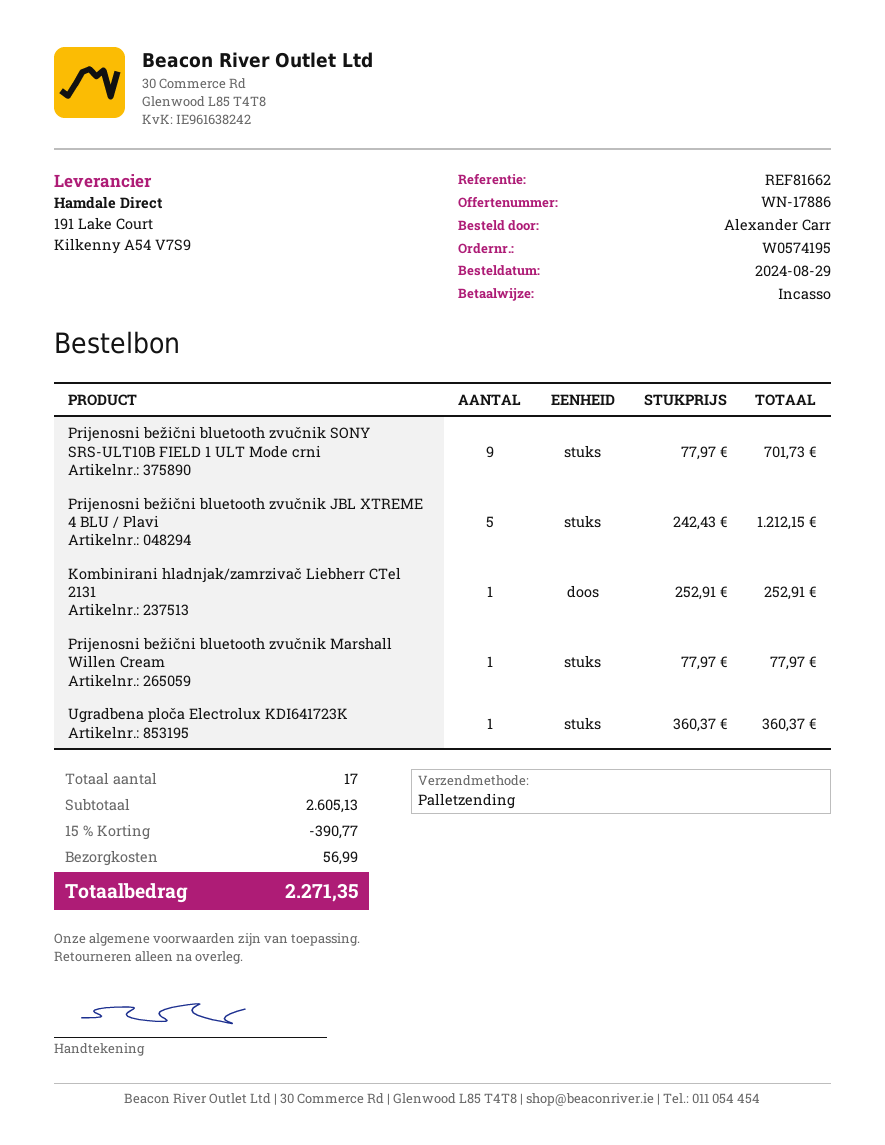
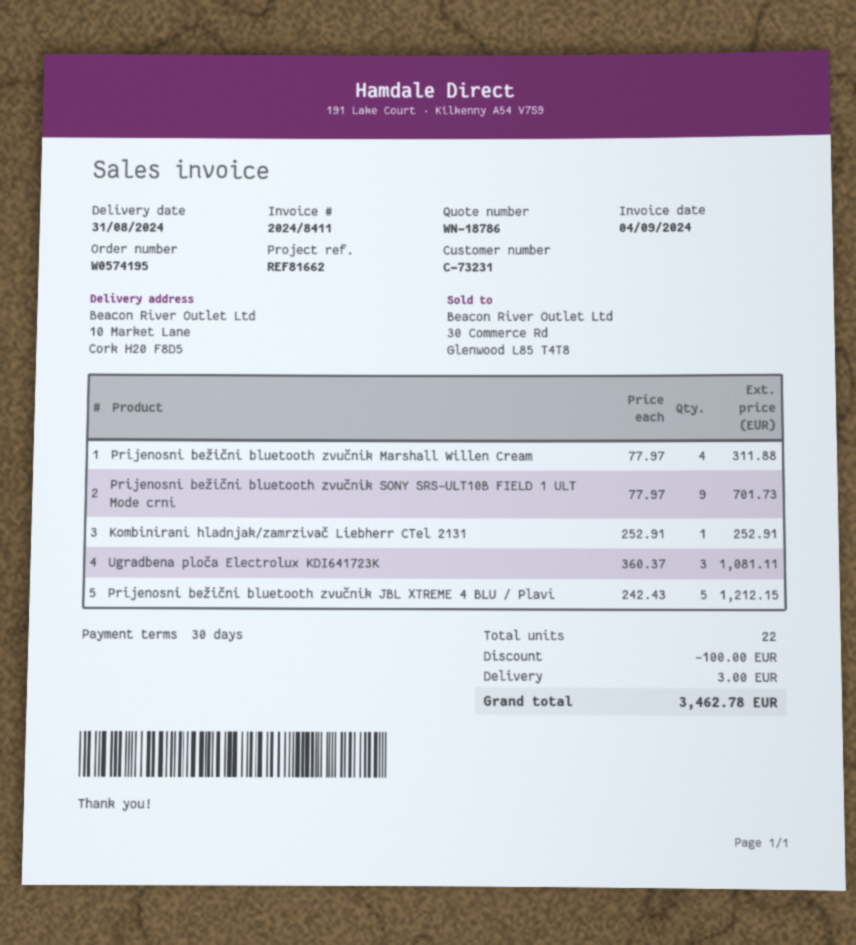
quote number: WN-17886 -> WN-18786
Prijenosni bežični bluetooth zvučnik Marshall Willen Cream: 1 x 77.97 = 77.97 -> 4 x 77.97 = 311.88
Ugradbena ploča Electrolux KDI641723K: 1 x 360.37 = 360.37 -> 3 x 360.37 = 1081.11
total quantity: 17 -> 22
discount: 390.77 -> 100.00
shipping: 56.99 -> 3.00
total: 2271.35 -> 3462.78

